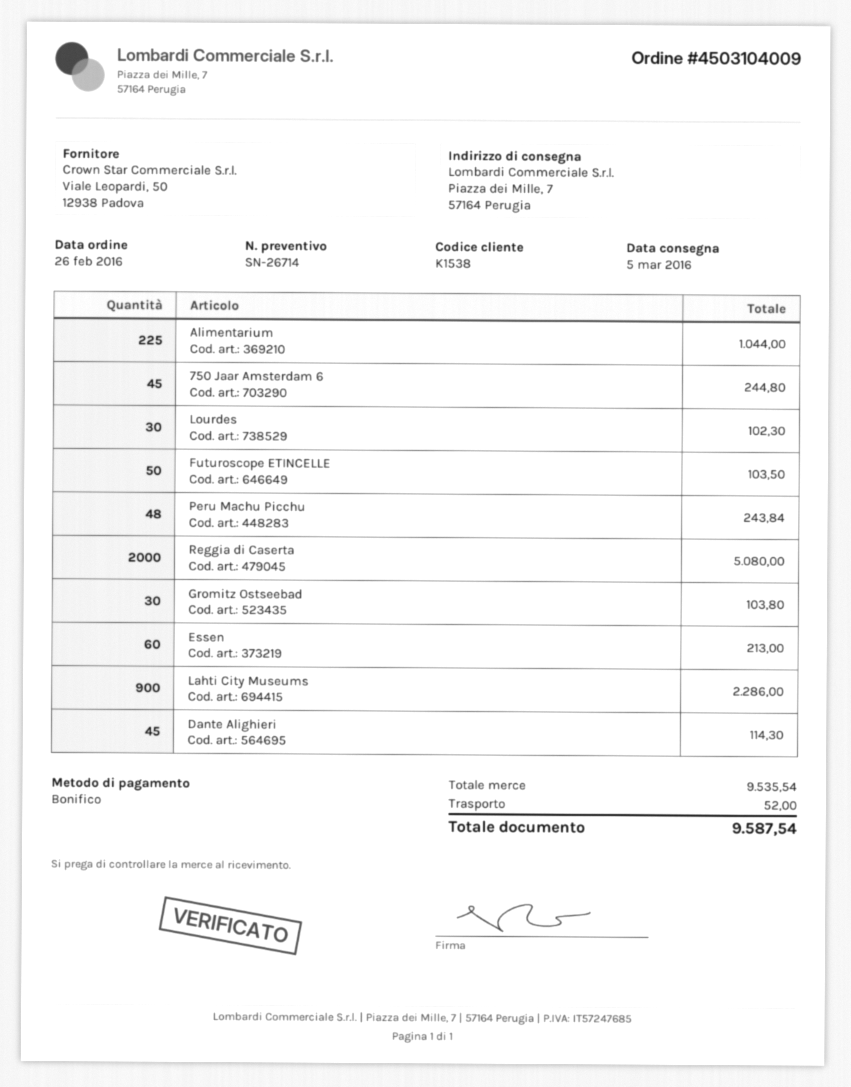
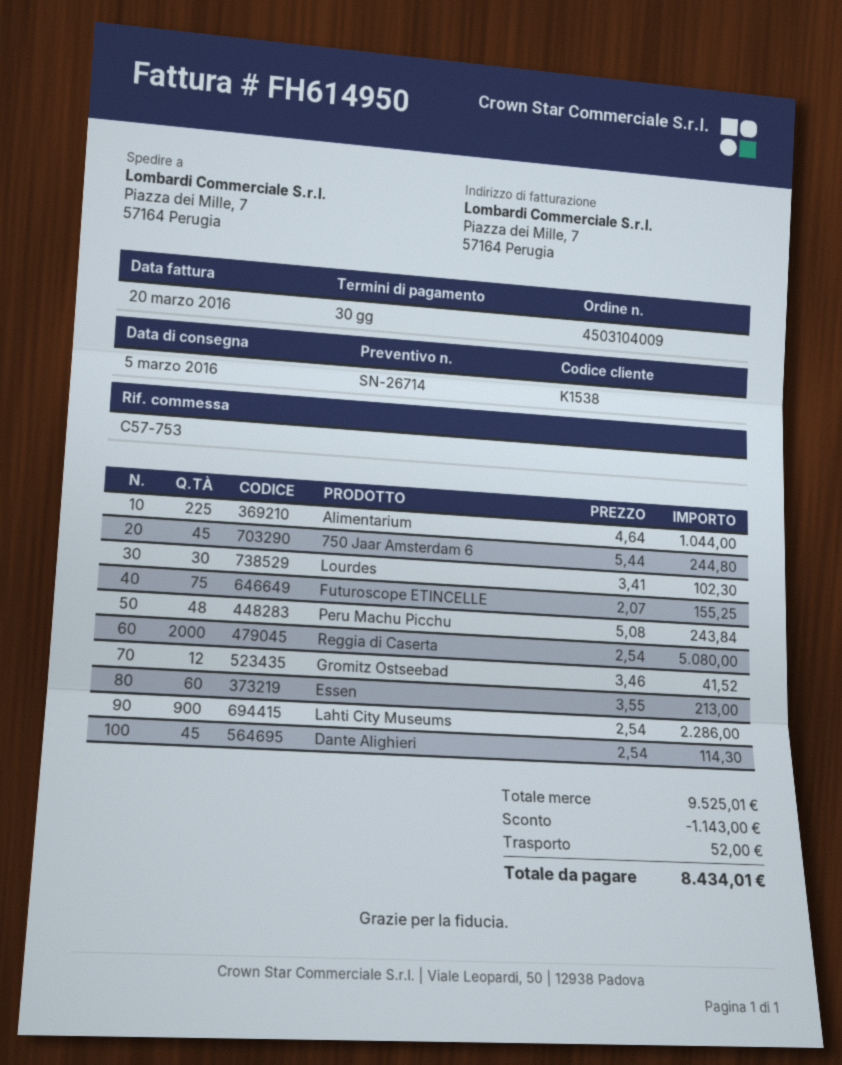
Futuroscope ETINCELLE: 50 for 103.50 -> 75 for 155.25
Gromitz Ostseebad: 30 for 103.80 -> 12 for 41.52
subtotal: 9535.54 -> 9525.01
discount: none -> 1143.00
total: 9587.54 -> 8434.01

